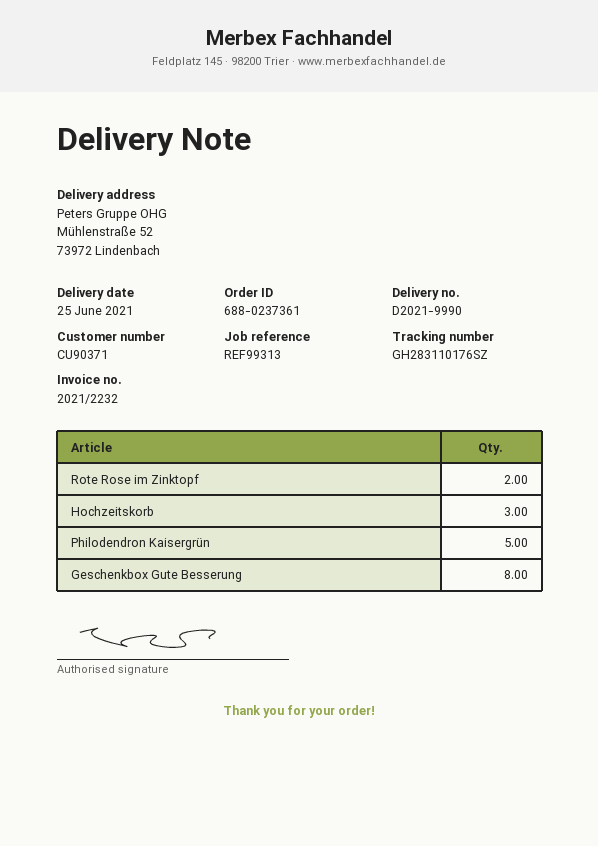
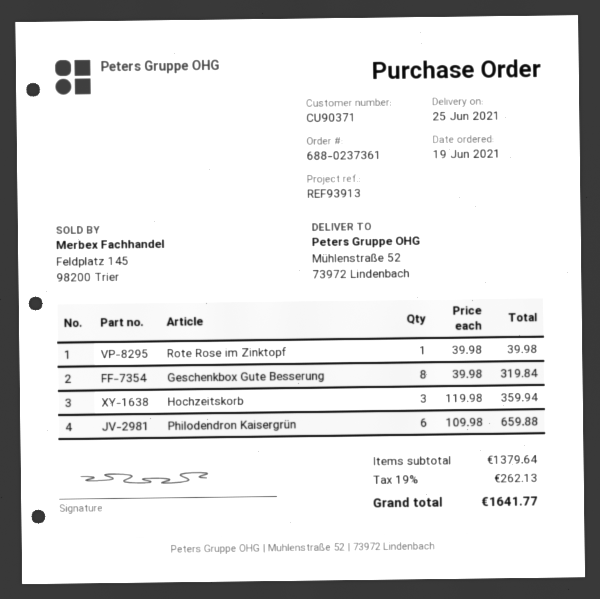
reference: REF99313 -> REF93913
Rote Rose im Zinktopf: 2 -> 1
Philodendron Kaisergrün: 5 -> 6

